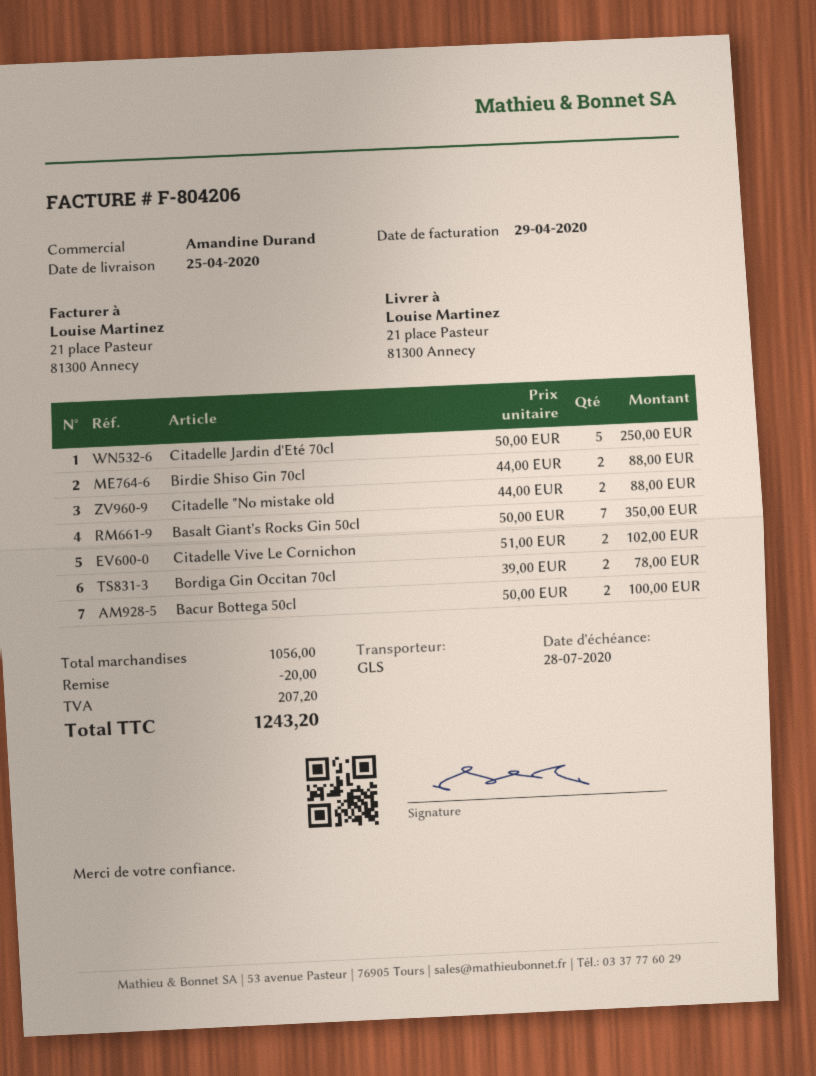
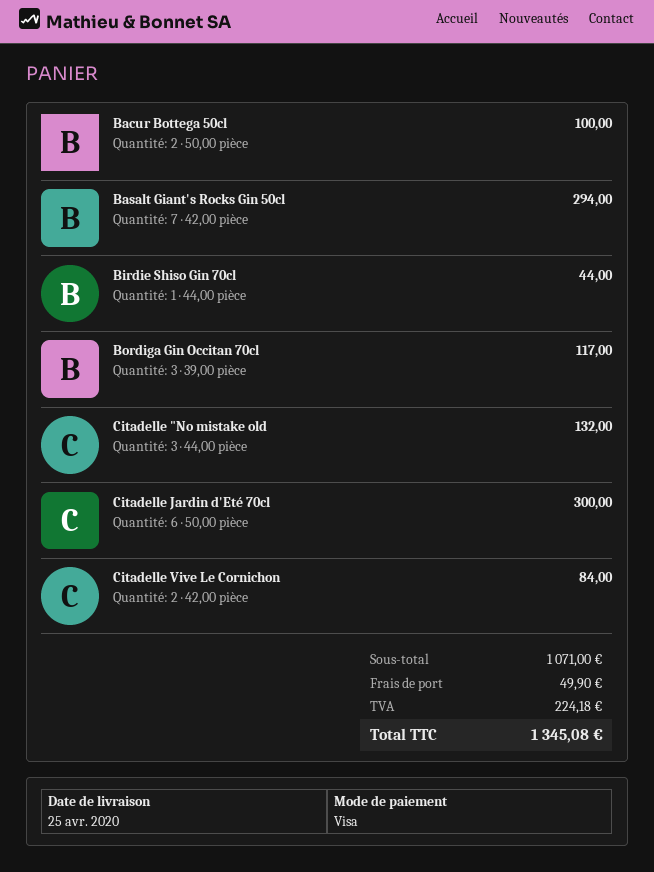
Citadelle Jardin d'Eté 70cl: 5 x 50.00 = 250.00 -> 6 x 50.00 = 300.00
Birdie Shiso Gin 70cl: 2 x 44.00 = 88.00 -> 1 x 44.00 = 44.00
Citadelle "No mistake old: 2 x 44.00 = 88.00 -> 3 x 44.00 = 132.00
Basalt Giant's Rocks Gin 50cl: 7 x 50.00 = 350.00 -> 7 x 42.00 = 294.00
Citadelle Vive Le Cornichon: 2 x 51.00 = 102.00 -> 2 x 42.00 = 84.00
Bordiga Gin Occitan 70cl: 2 x 39.00 = 78.00 -> 3 x 39.00 = 117.00
subtotal: 1056.00 -> 1071.00
discount: 20.00 -> none
shipping: none -> 49.90
tax: 207.20 -> 224.18
total: 1243.20 -> 1345.08

